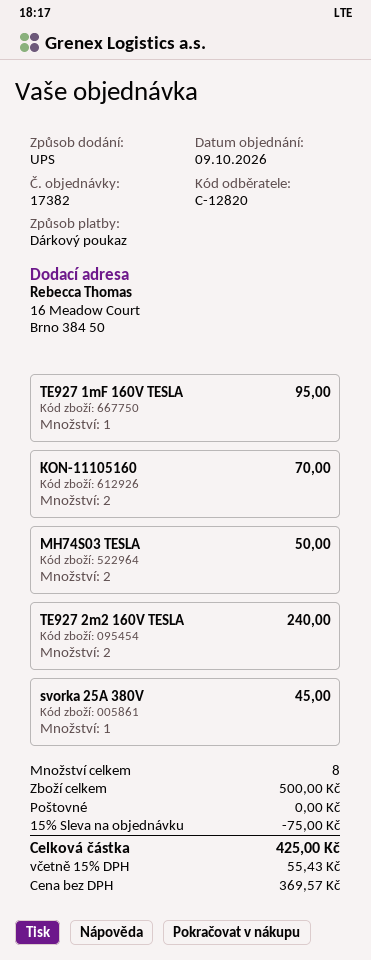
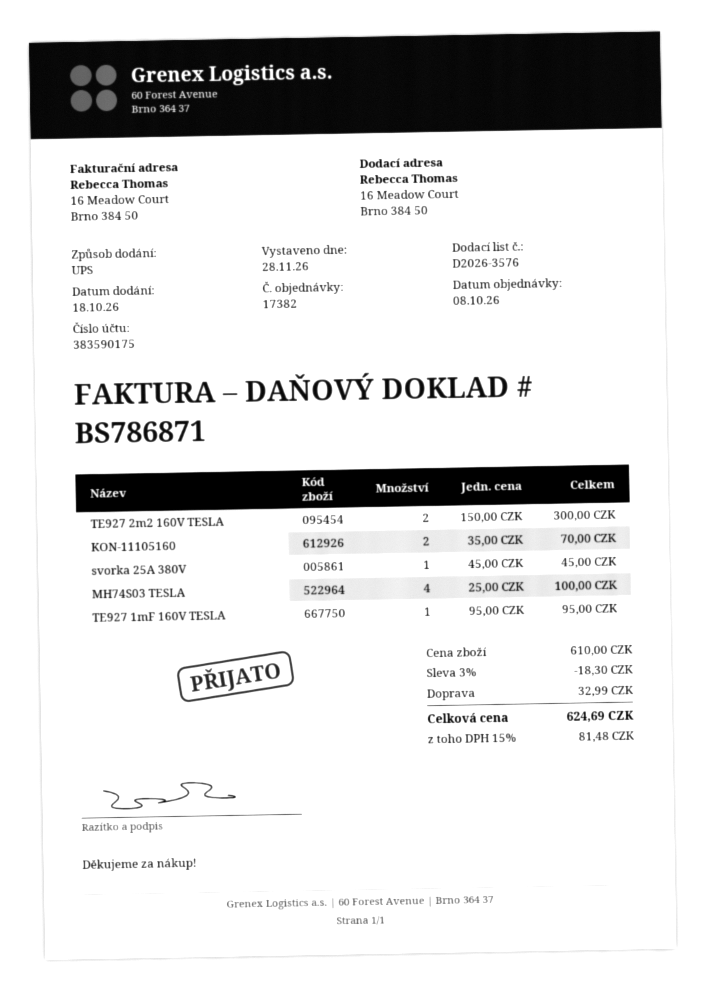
order date: 2026-10-09 -> 2026-10-08
MH74S03 TESLA: 2 for 50.00 -> 4 for 100.00
TE927 2m2 160V TESLA: 2 for 240.00 -> 2 for 300.00
subtotal: 500.00 -> 610.00
discount: 15% = 75.00 -> 3% = 18.30
shipping: 0.00 -> 32.99
tax: 15% = 55.43 -> 15% = 81.48
total: 425.00 -> 624.69

